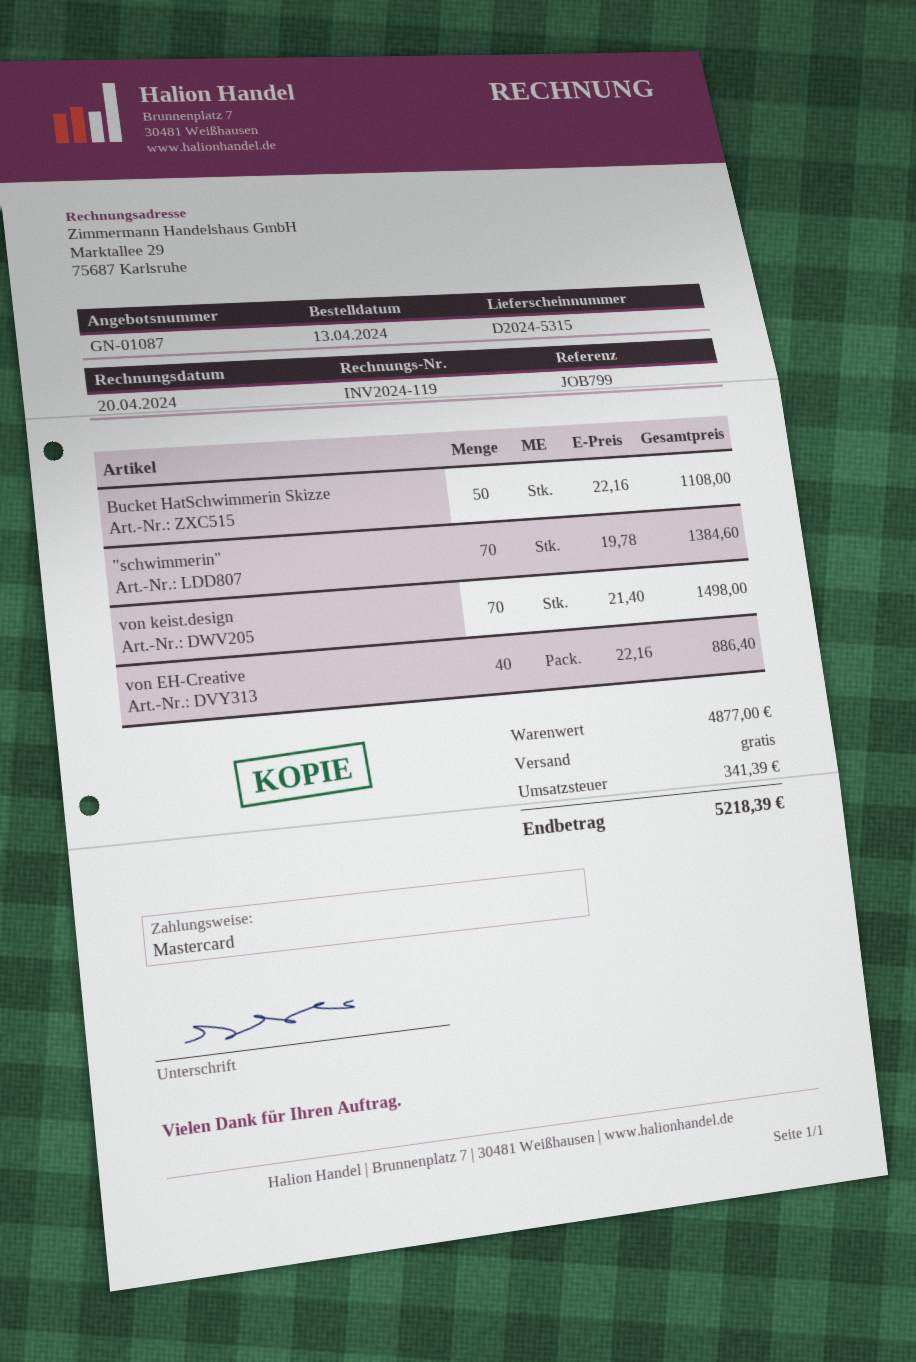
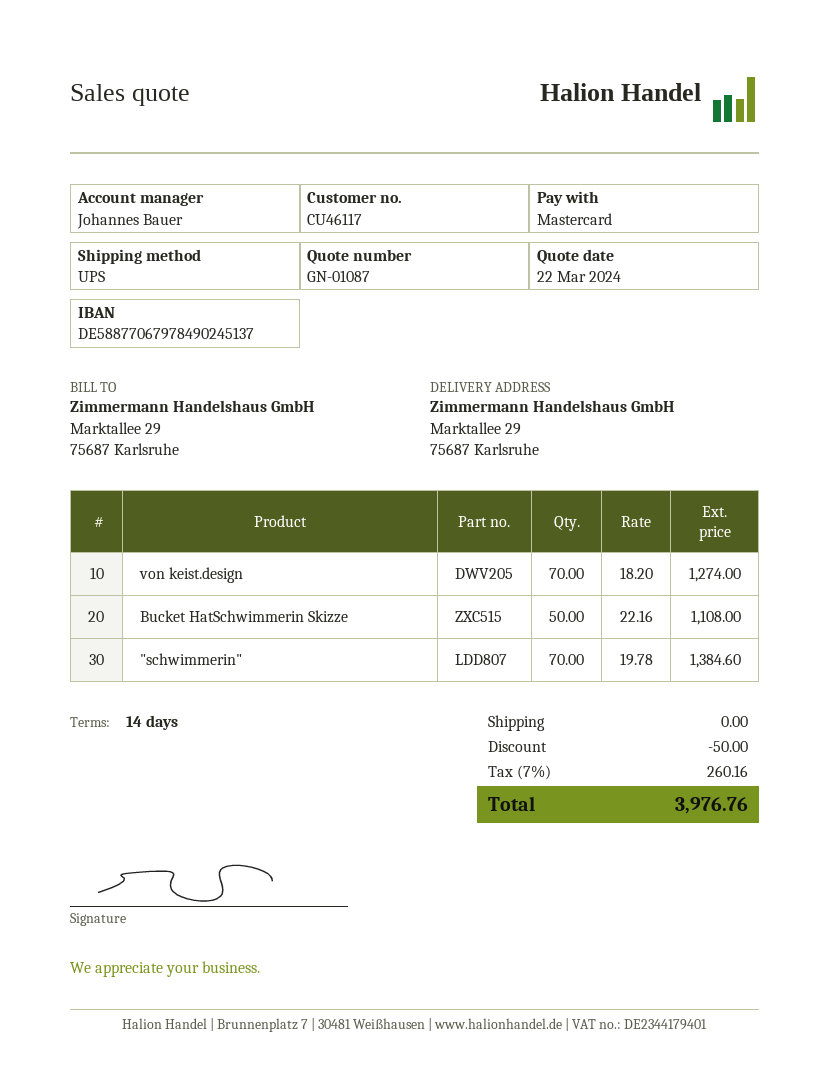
von keist.design: 70 x 21.40 = 1498.00 -> 70 x 18.20 = 1274.00
von EH-Creative: 40 x 22.16 = 886.40 -> none
discount: none -> 50.00
tax: 341.39 -> 260.16
total: 5218.39 -> 3976.76

